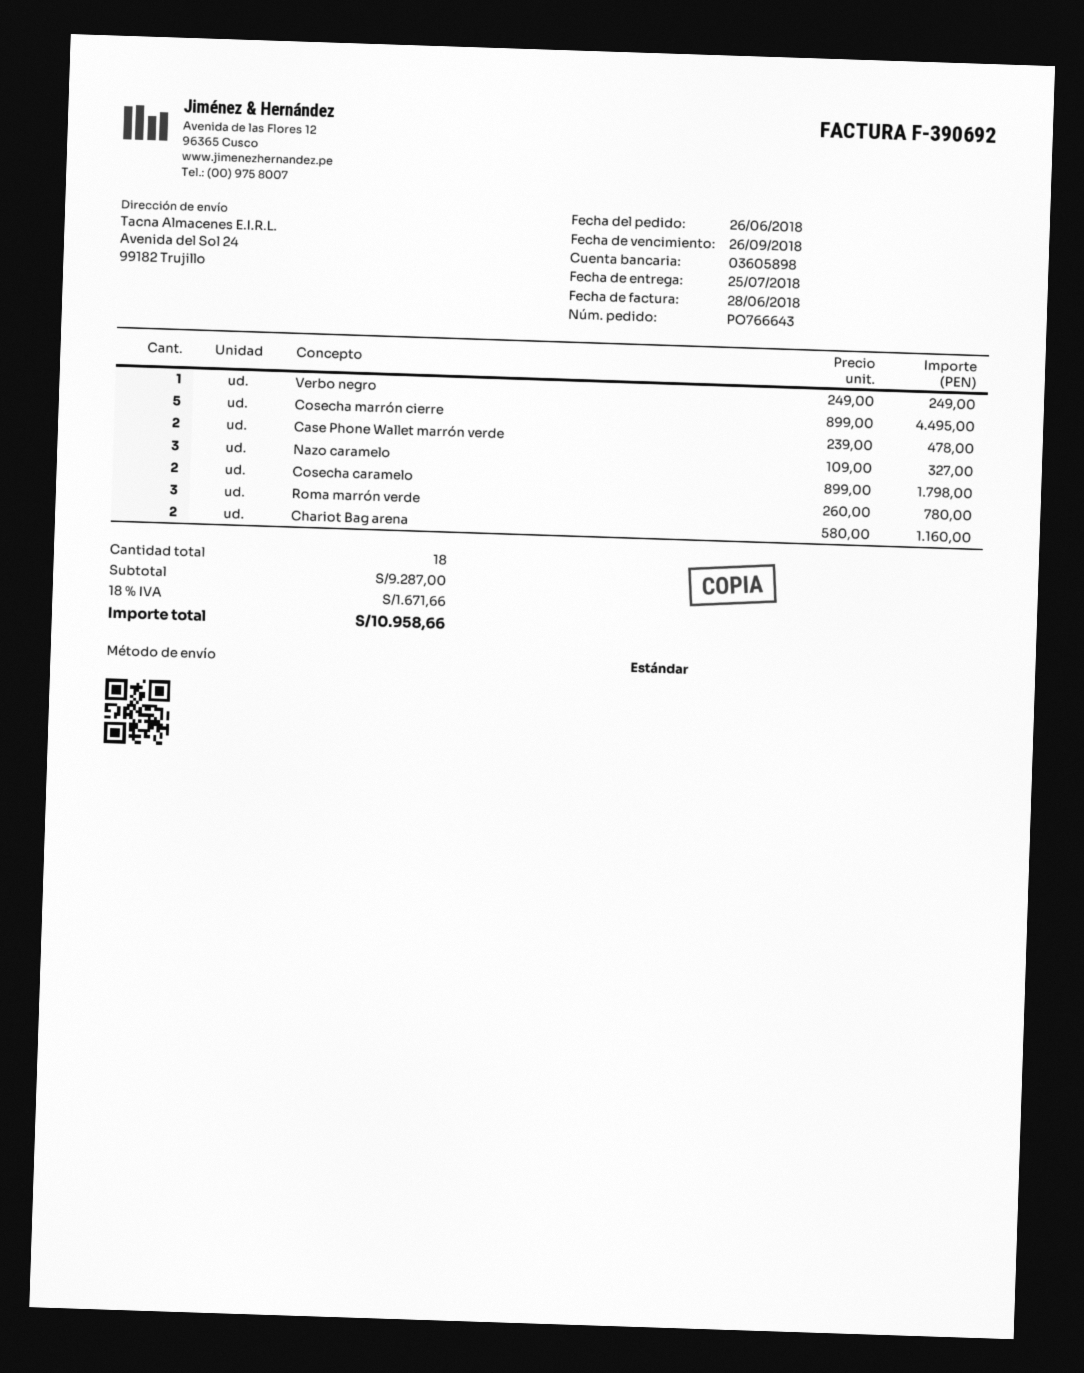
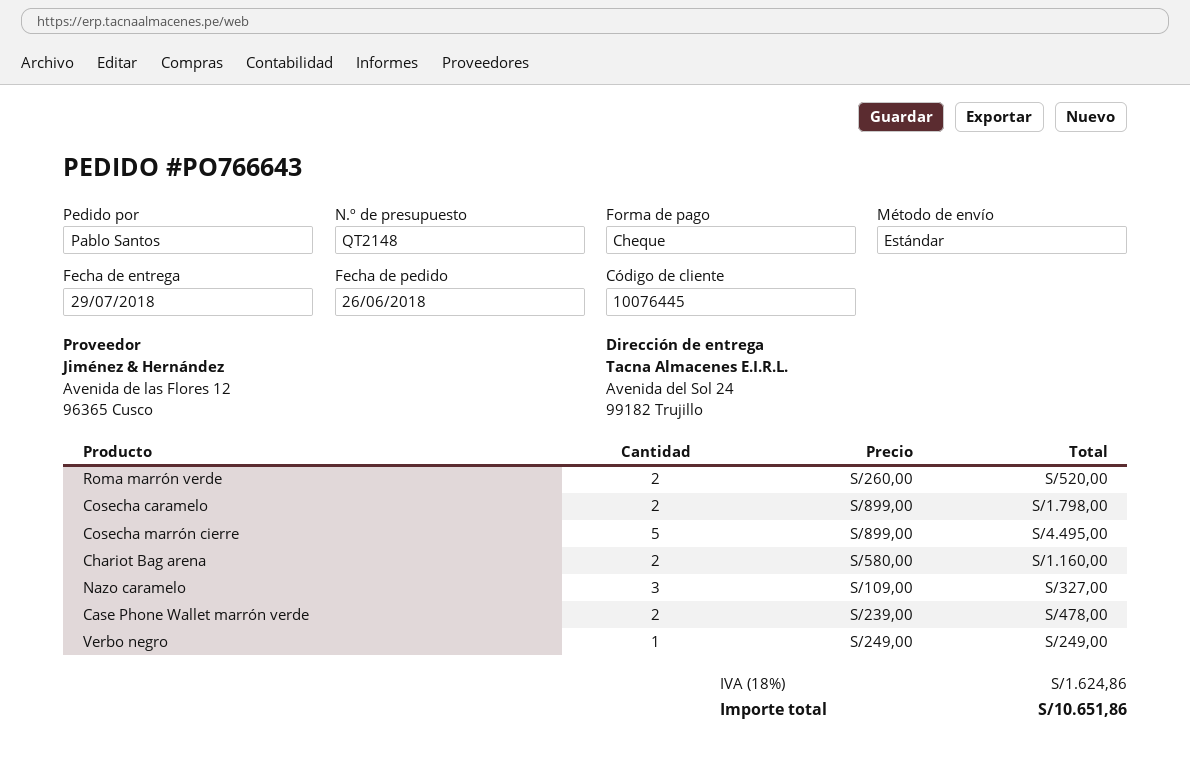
delivery date: 2018-07-25 -> 2018-07-29
Roma marrón verde: 3 x 260.00 = 780.00 -> 2 x 260.00 = 520.00
tax: 18% = 1671.66 -> 18% = 1624.86
total: 10958.66 -> 10651.86

